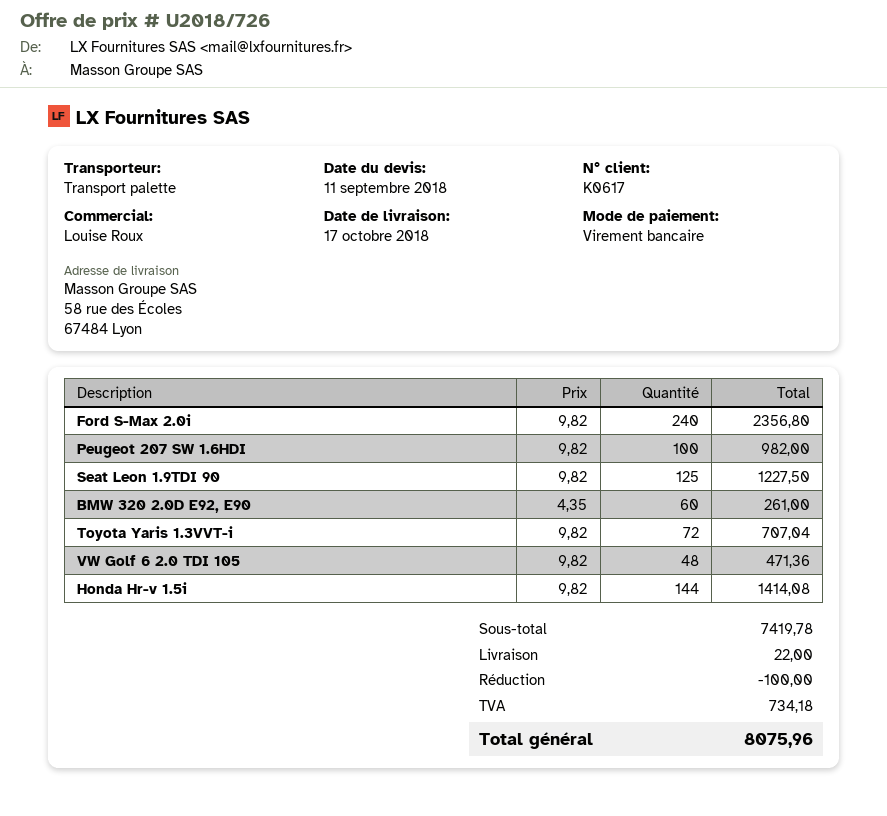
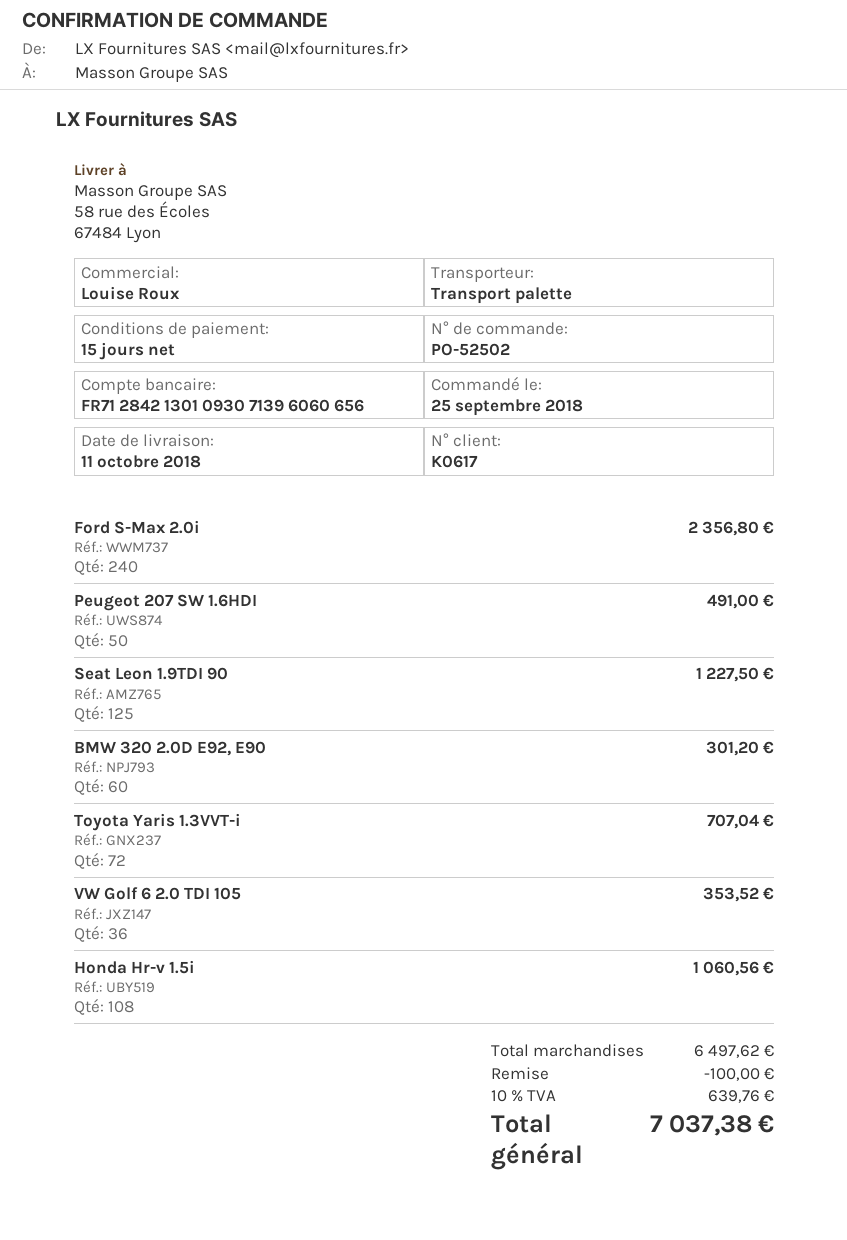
delivery date: 2018-10-17 -> 2018-10-11
Peugeot 207 SW 1.6HDI: 100 for 982.00 -> 50 for 491.00
BMW 320 2.0D E92, E90: 60 for 261.00 -> 60 for 301.20
VW Golf 6 2.0 TDI 105: 48 for 471.36 -> 36 for 353.52
Honda Hr-v 1.5i: 144 for 1414.08 -> 108 for 1060.56
subtotal: 7419.78 -> 6497.62
shipping: 22.00 -> none
tax: 734.18 -> 639.76
total: 8075.96 -> 7037.38

